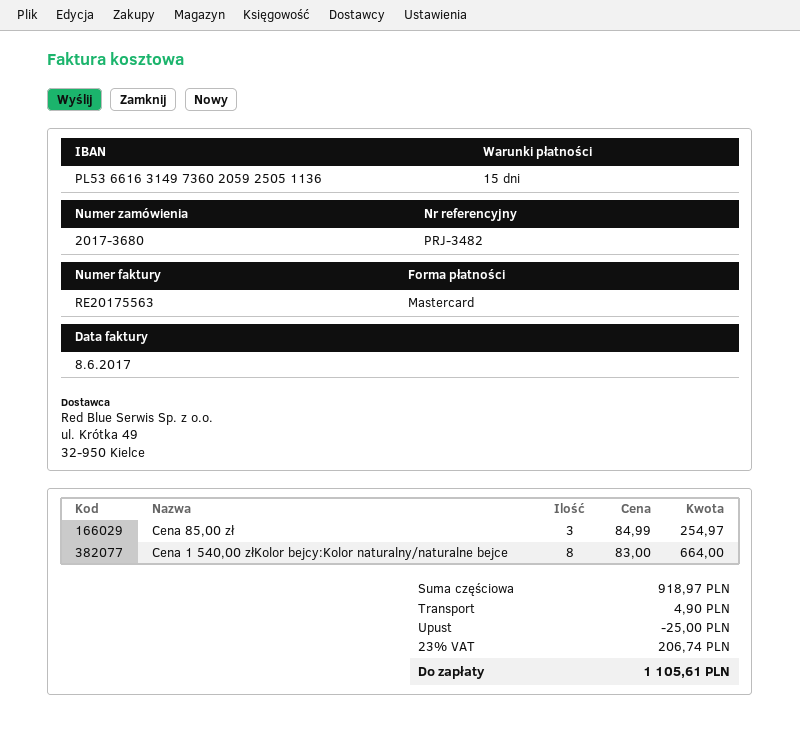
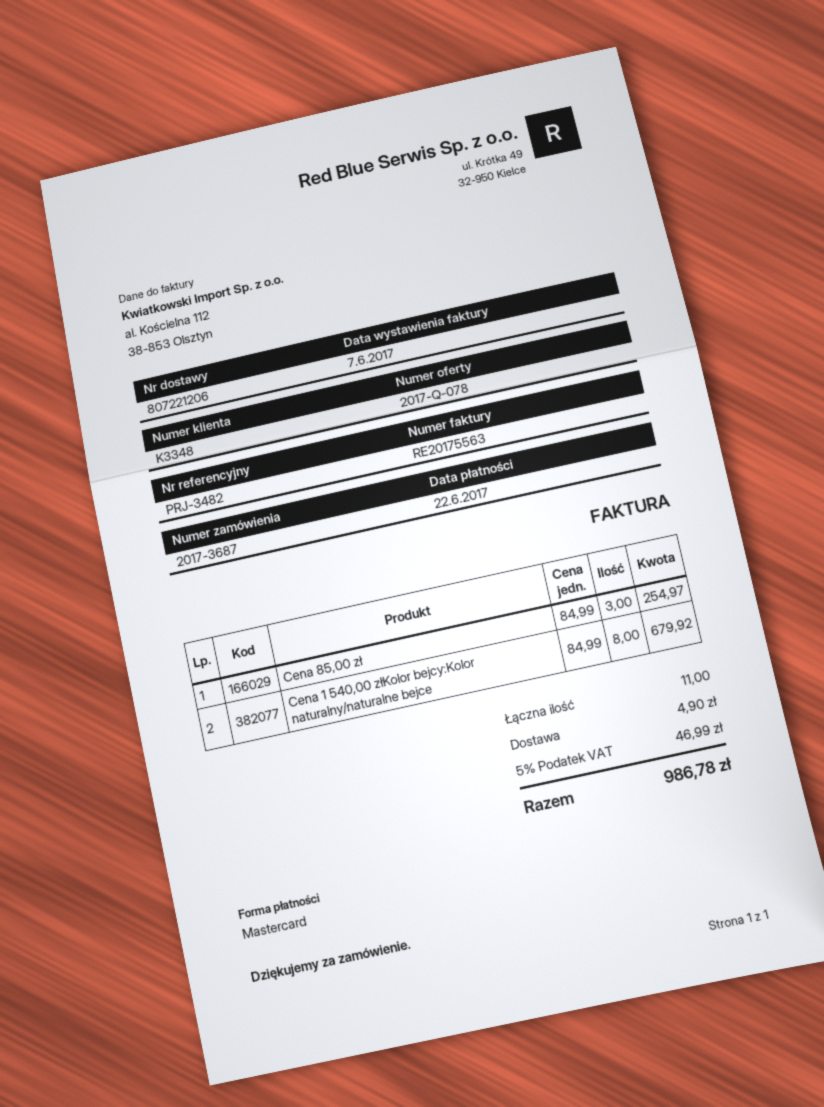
order number: 2017-3680 -> 2017-3687
invoice date: 2017-06-08 -> 2017-06-07
Cena 1 540,00 złKolor bejcy:Kolor naturalny/naturalne bejce: 8 x 83.00 = 664.00 -> 8 x 84.99 = 679.92
discount: 25.00 -> none
tax: 23% = 206.74 -> 5% = 46.99
total: 1105.61 -> 986.78

